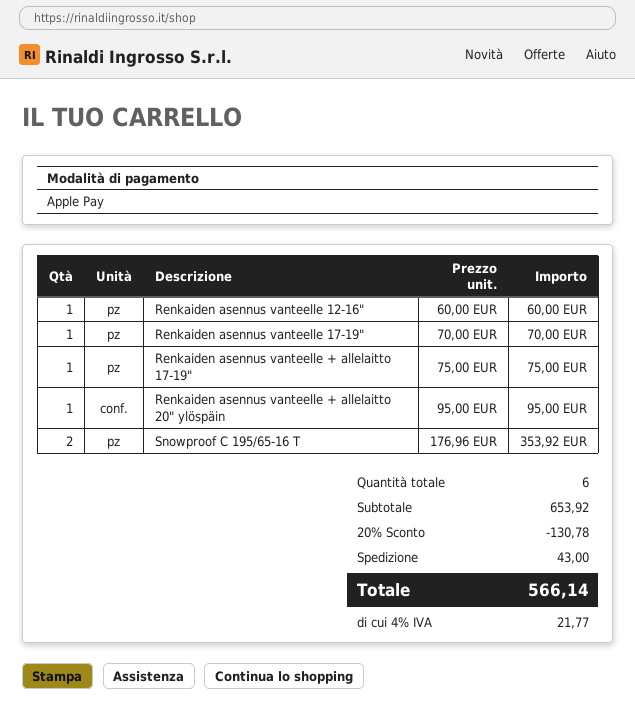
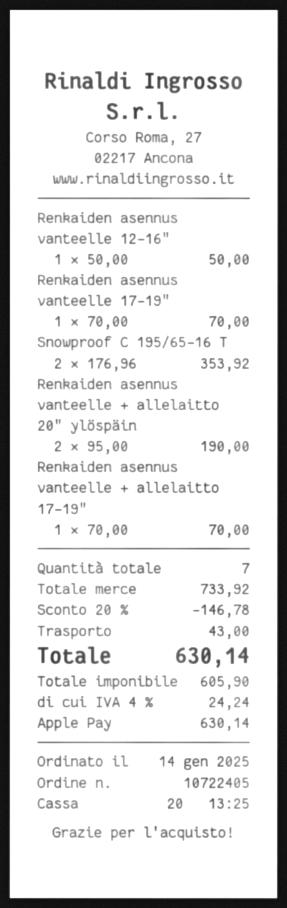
Renkaiden asennus vanteelle 12-16": 1 x 60.00 = 60.00 -> 1 x 50.00 = 50.00
Renkaiden asennus vanteelle + allelaitto 17-19": 1 x 75.00 = 75.00 -> 1 x 70.00 = 70.00
Renkaiden asennus vanteelle + allelaitto 20" ylöspäin: 1 x 95.00 = 95.00 -> 2 x 95.00 = 190.00
total quantity: 6 -> 7
subtotal: 653.92 -> 733.92
discount: 20% = 130.78 -> 20% = 146.78
tax: 4% = 21.77 -> 4% = 24.24
total: 566.14 -> 630.14

